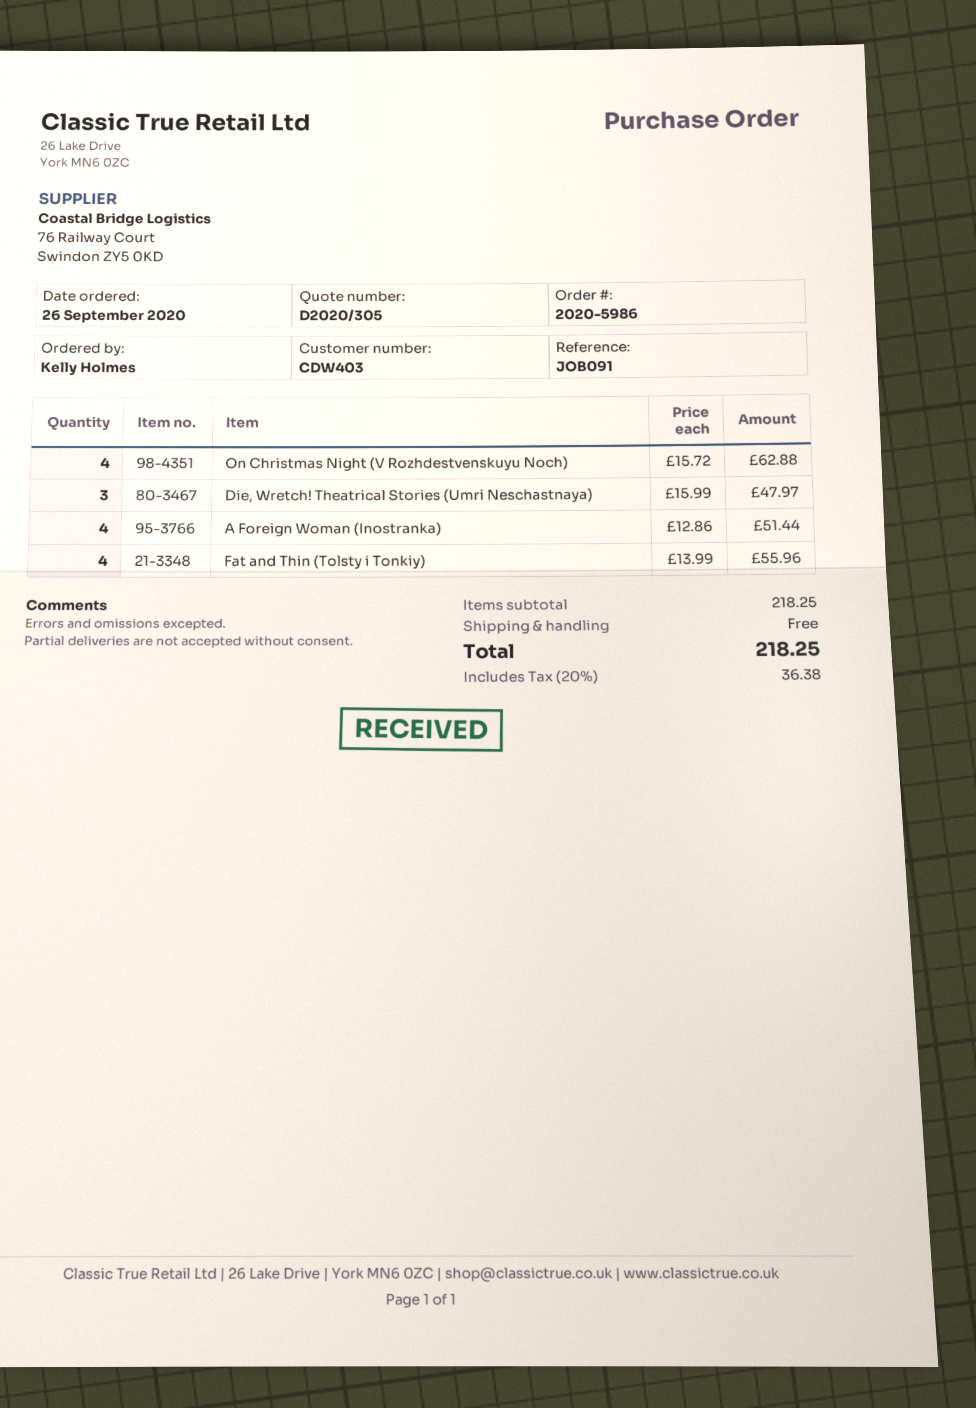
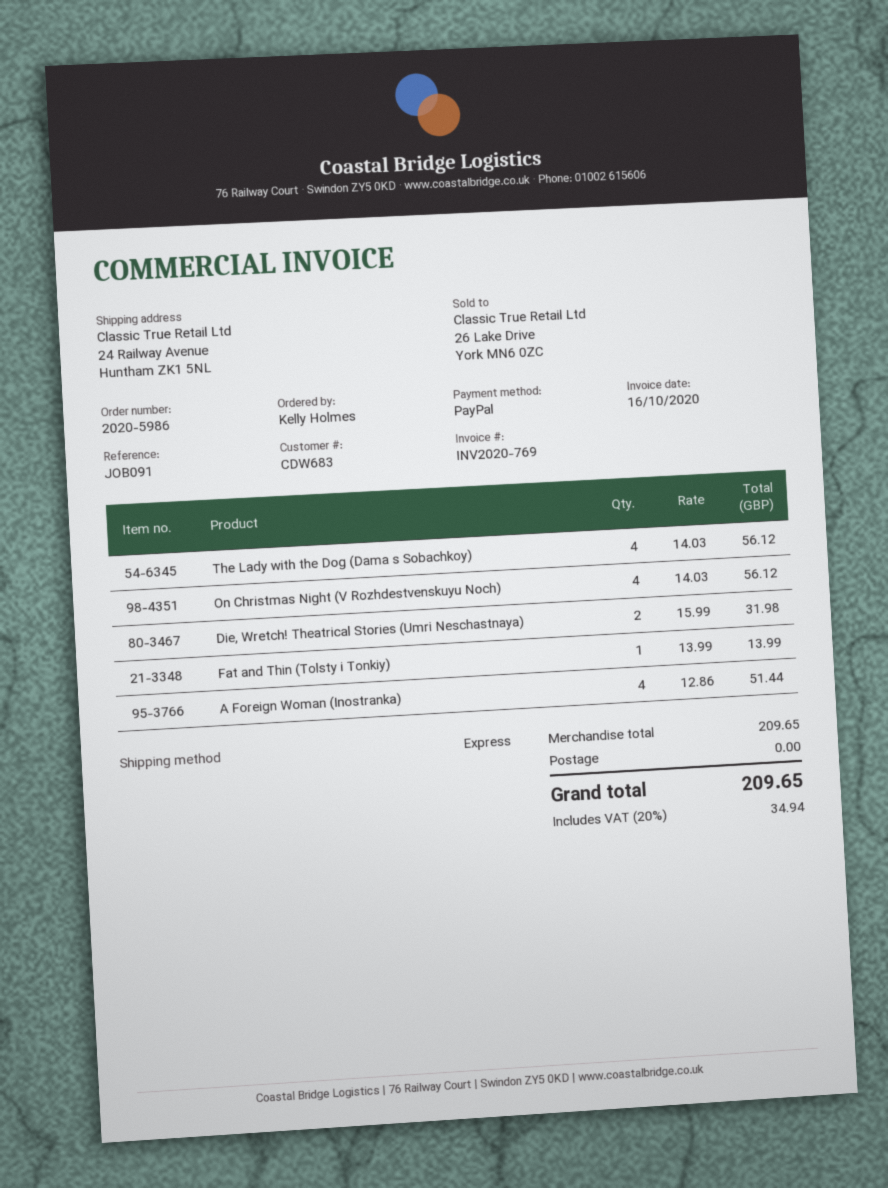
customer number: CDW403 -> CDW683
On Christmas Night (V Rozhdestvenskuyu Noch): 4 x 15.72 = 62.88 -> 4 x 14.03 = 56.12
Die, Wretch! Theatrical Stories (Umri Neschastnaya): 3 x 15.99 = 47.97 -> 2 x 15.99 = 31.98
Fat and Thin (Tolsty i Tonkiy): 4 x 13.99 = 55.96 -> 1 x 13.99 = 13.99
The Lady with the Dog (Dama s Sobachkoy): none -> 4 x 14.03 = 56.12
subtotal: 218.25 -> 209.65
tax: 20% = 36.38 -> 20% = 34.94
total: 218.25 -> 209.65

